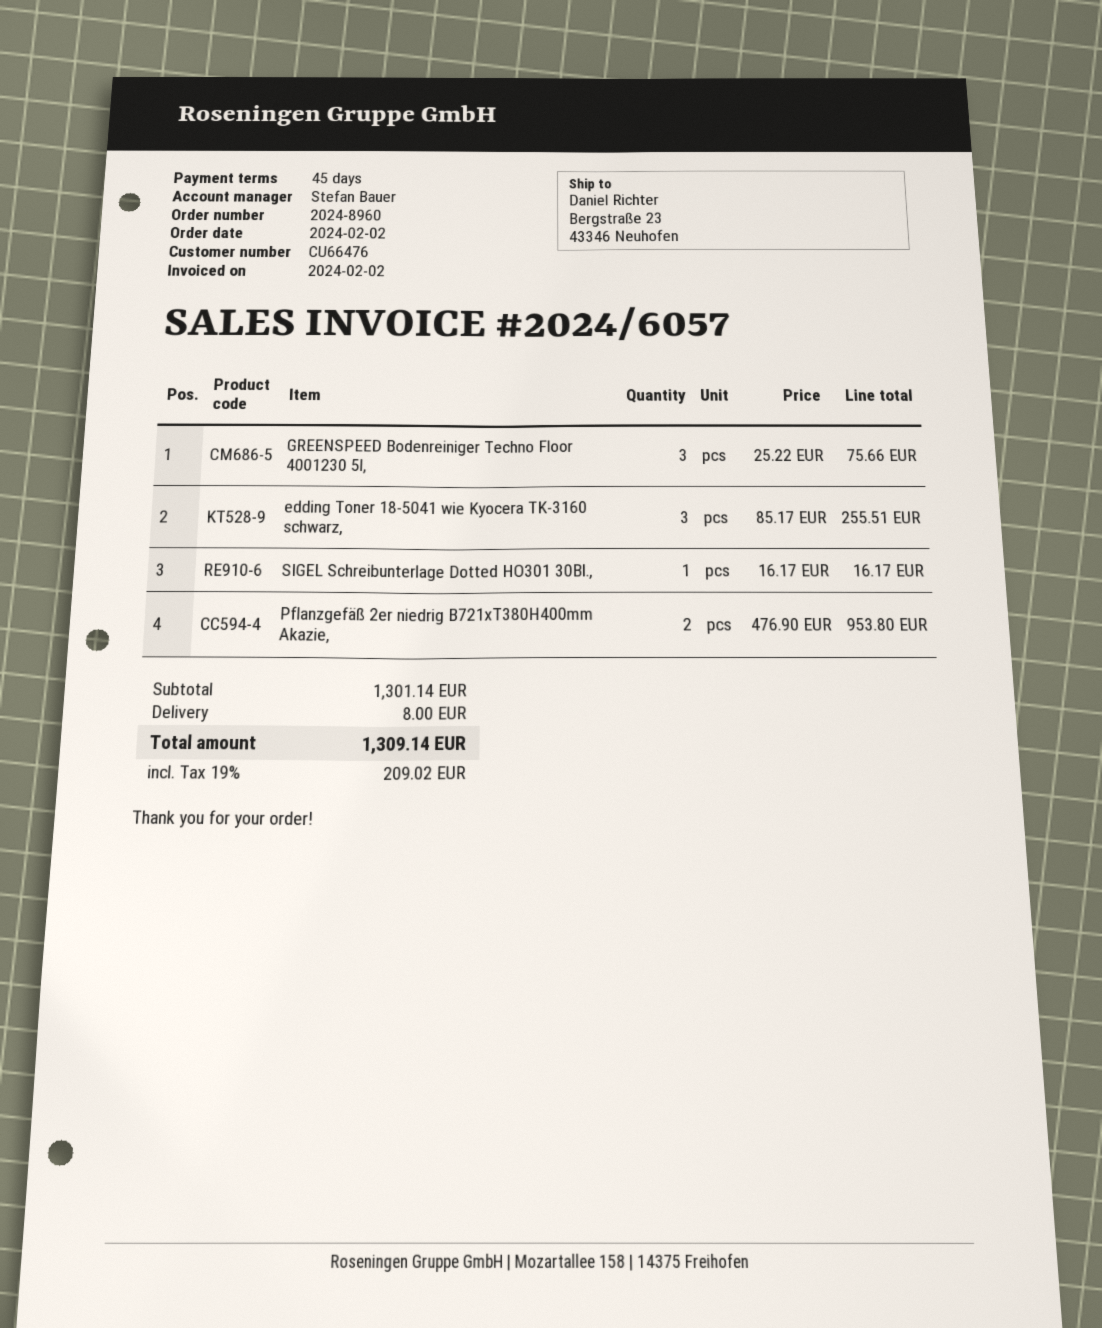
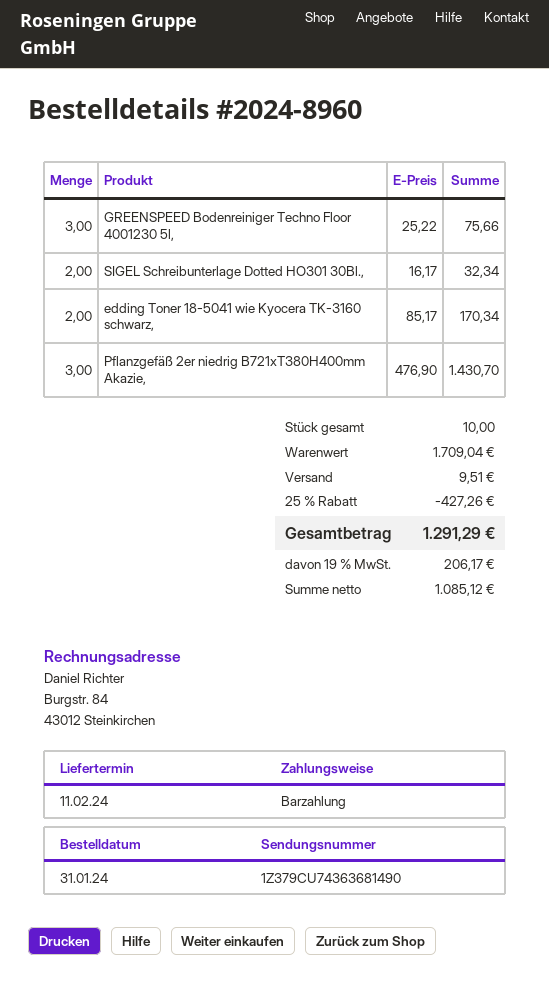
order date: 2024-02-02 -> 2024-01-31
edding Toner 18-5041 wie Kyocera TK-3160 schwarz,: 3 x 85.17 = 255.51 -> 2 x 85.17 = 170.34
SIGEL Schreibunterlage Dotted HO301 30Bl.,: 1 x 16.17 = 16.17 -> 2 x 16.17 = 32.34
Pflanzgefäß 2er niedrig B721xT380H400mm Akazie,: 2 x 476.90 = 953.80 -> 3 x 476.90 = 1430.70
subtotal: 1301.14 -> 1709.04
discount: none -> 25% = 427.26
shipping: 8.00 -> 9.51
tax: 19% = 209.02 -> 19% = 206.17
total: 1309.14 -> 1291.29

